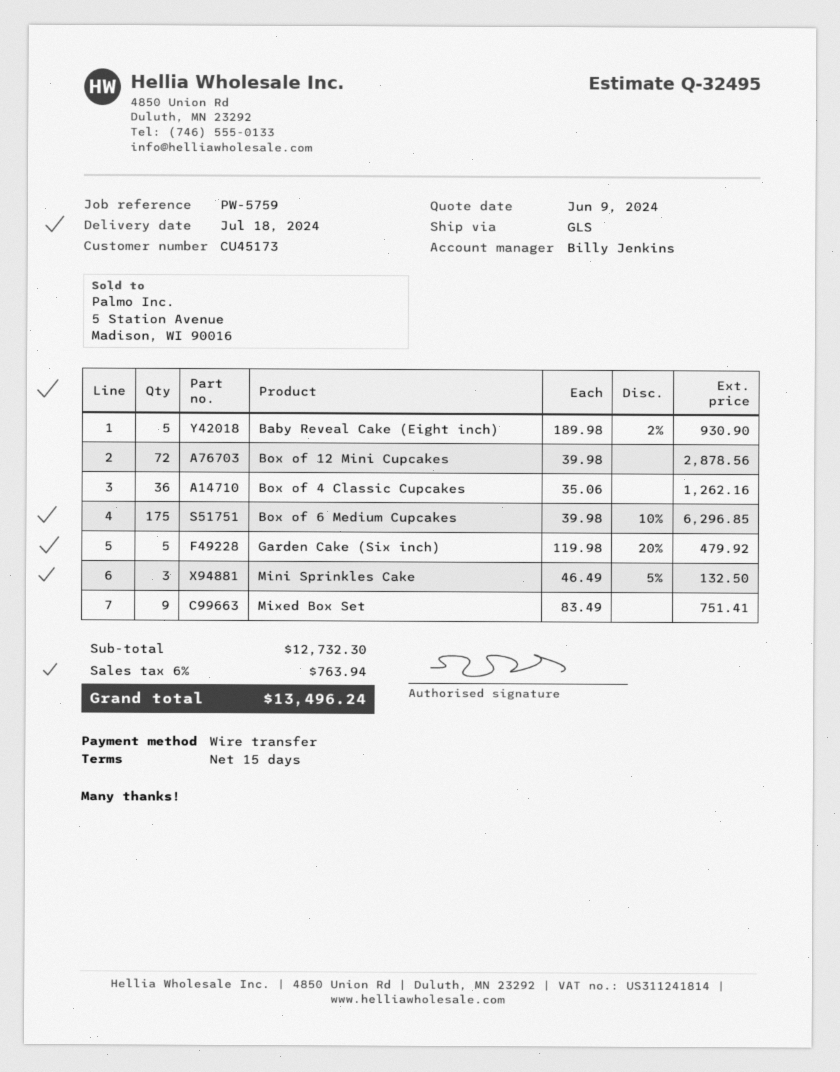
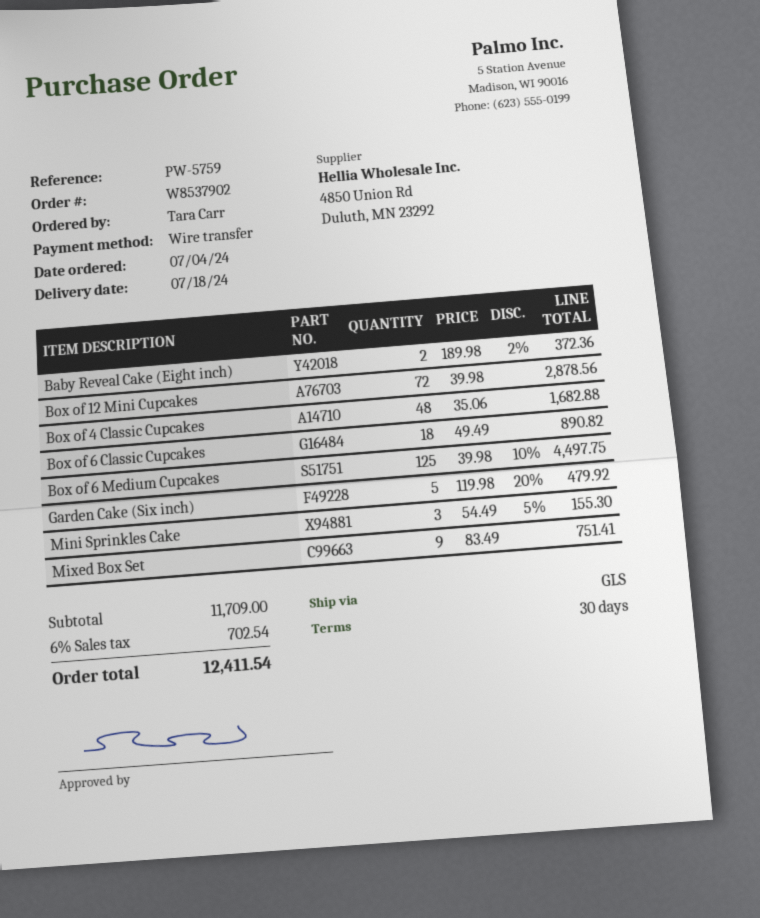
payment terms: 15 days -> 30 days
Baby Reveal Cake (Eight inch): 5 x 189.98 - 2% = 930.90 -> 2 x 189.98 - 2% = 372.36
Box of 4 Classic Cupcakes: 36 x 35.06 = 1262.16 -> 48 x 35.06 = 1682.88
Box of 6 Medium Cupcakes: 175 x 39.98 - 10% = 6296.85 -> 125 x 39.98 - 10% = 4497.75
Mini Sprinkles Cake: 3 x 46.49 - 5% = 132.50 -> 3 x 54.49 - 5% = 155.30
Box of 6 Classic Cupcakes: none -> 18 x 49.49 = 890.82
subtotal: 12732.30 -> 11709.00
tax: 6% = 763.94 -> 6% = 702.54
total: 13496.24 -> 12411.54

